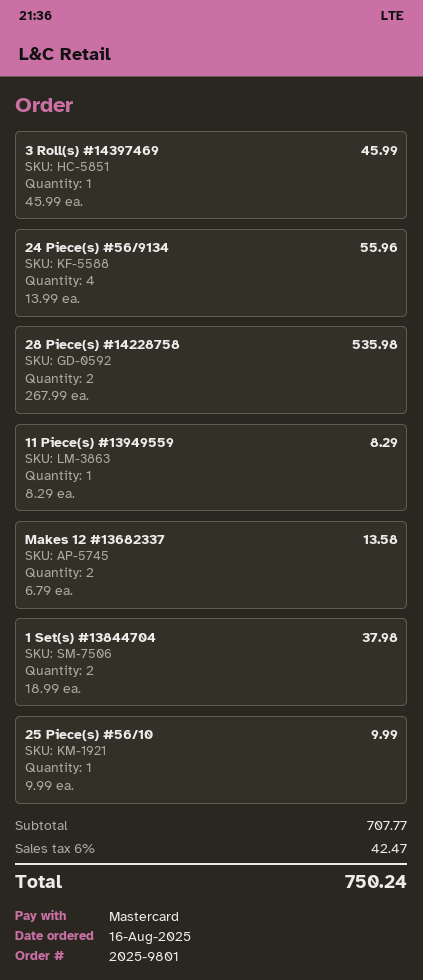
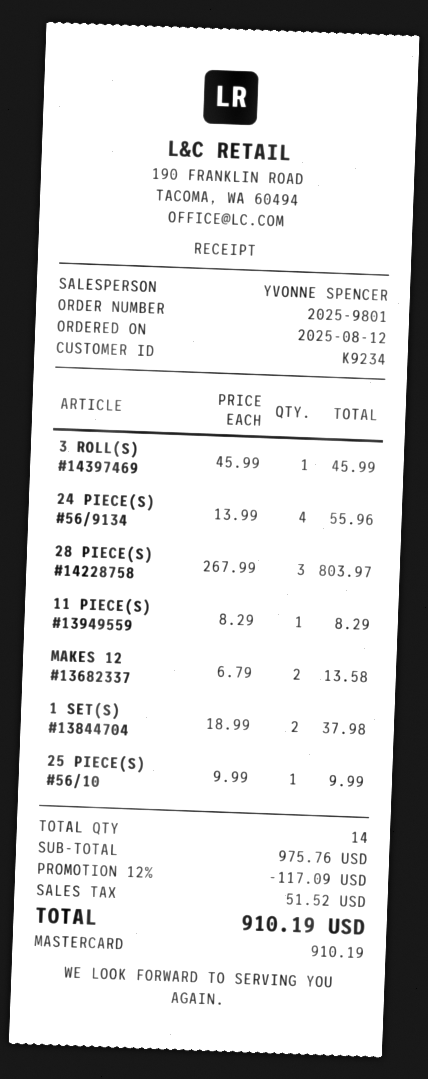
order date: 2025-08-16 -> 2025-08-12
28 Piece(s) #14228758: 2 x 267.99 = 535.98 -> 3 x 267.99 = 803.97
subtotal: 707.77 -> 975.76
discount: none -> 12% = 117.09
tax: 42.47 -> 51.52
total: 750.24 -> 910.19

